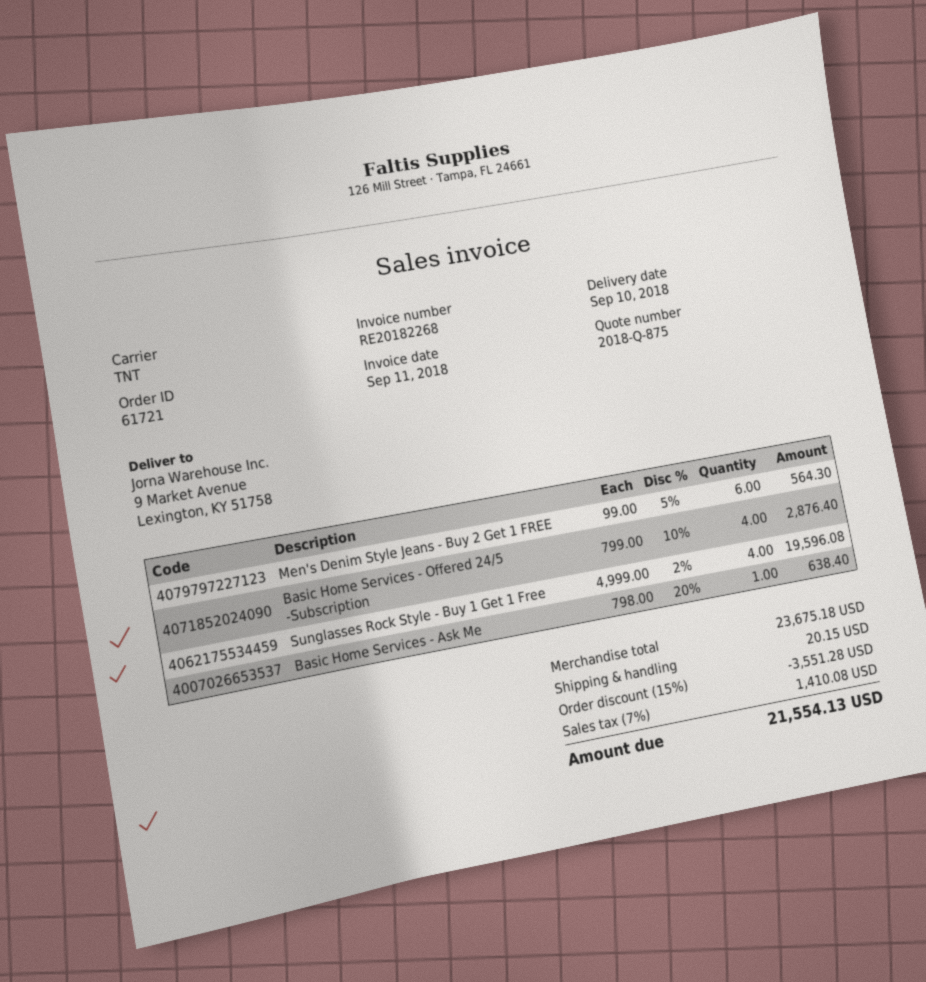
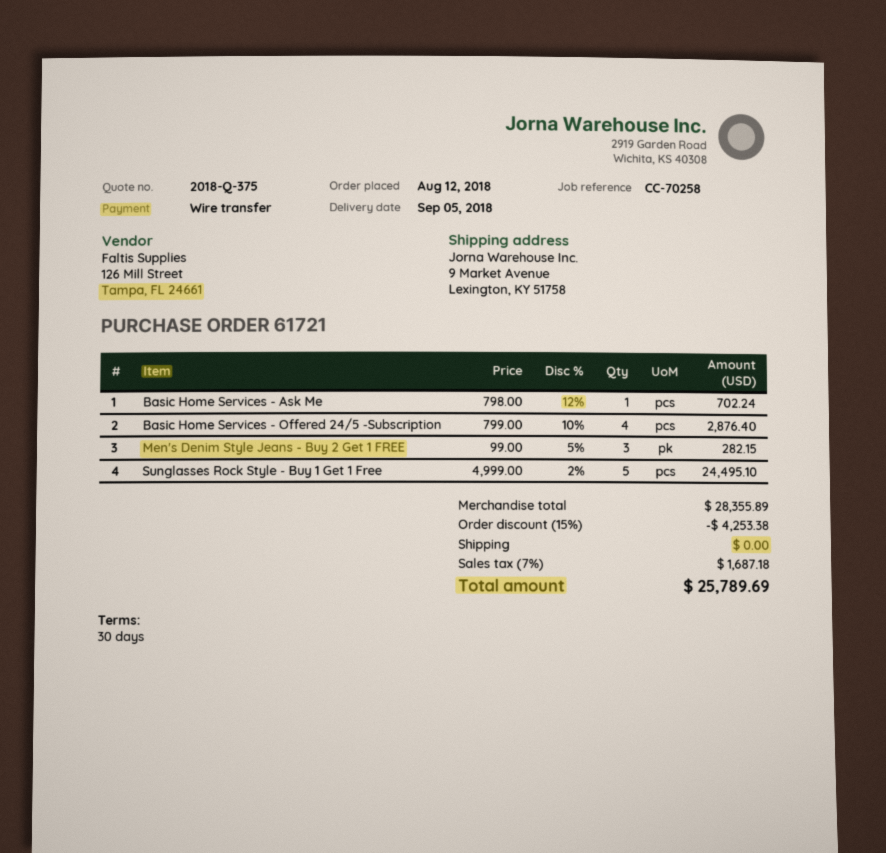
quote number: 2018-Q-875 -> 2018-Q-375
delivery date: 2018-09-10 -> 2018-09-05
Men's Denim Style Jeans - Buy 2 Get 1 FREE: 6 x 99.00 - 5% = 564.30 -> 3 x 99.00 - 5% = 282.15
Sunglasses Rock Style - Buy 1 Get 1 Free: 4 x 4999.00 - 2% = 19596.08 -> 5 x 4999.00 - 2% = 24495.10
Basic Home Services - Ask Me: 1 x 798.00 - 20% = 638.40 -> 1 x 798.00 - 12% = 702.24
subtotal: 23675.18 -> 28355.89
discount: 15% = 3551.28 -> 15% = 4253.38
shipping: 20.15 -> 0.00
tax: 7% = 1410.08 -> 7% = 1687.18
total: 21554.13 -> 25789.69

